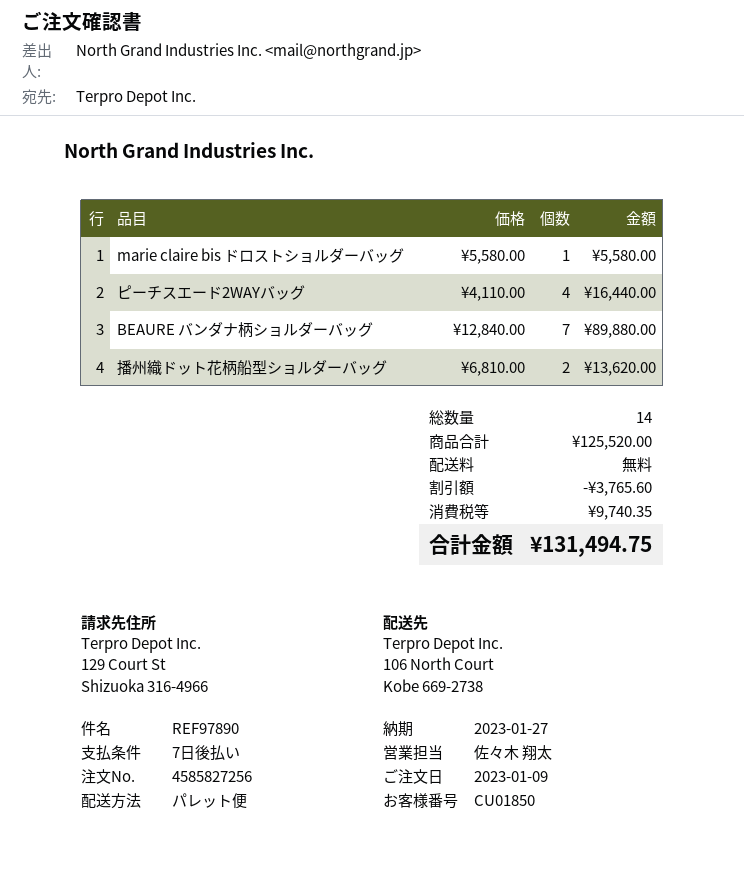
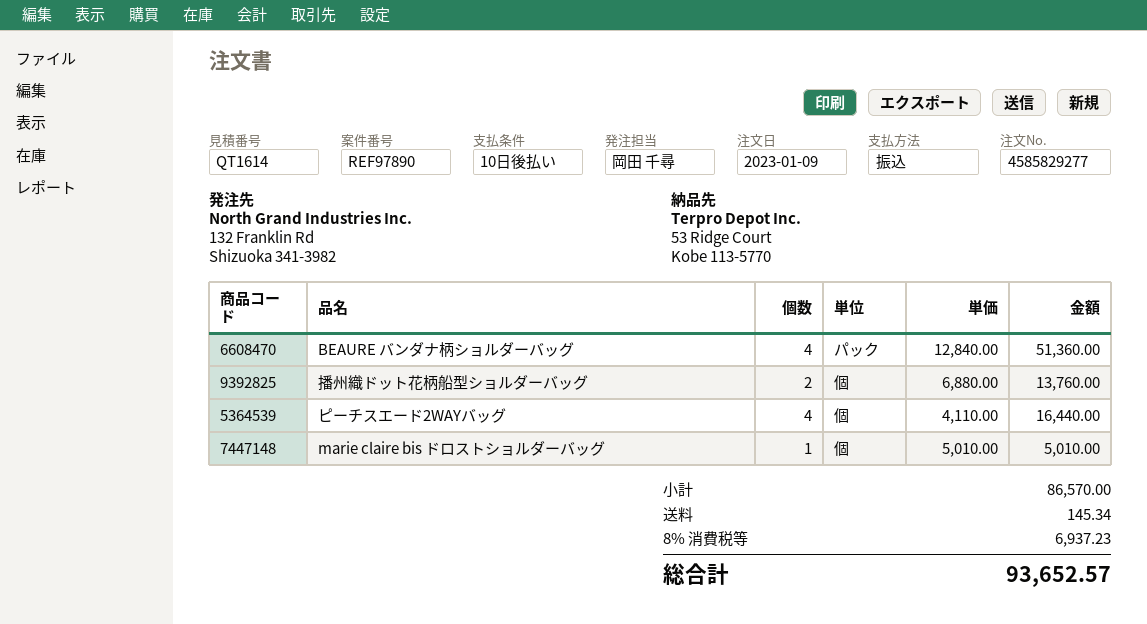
order number: 4585827256 -> 4585829277
payment terms: 7 days -> 10 days
ship to: 106 North Court, Kobe 669-2738 -> 53 Ridge Court, Kobe 113-5770
marie claire bis ドロストショルダーバッグ: 1 x 5580.00 = 5580.00 -> 1 x 5010.00 = 5010.00
BEAURE バンダナ柄ショルダーバッグ: 7 x 12840.00 = 89880.00 -> 4 x 12840.00 = 51360.00
播州織ドット花柄船型ショルダーバッグ: 2 x 6810.00 = 13620.00 -> 2 x 6880.00 = 13760.00
subtotal: 125520.00 -> 86570.00
discount: 3765.60 -> none
shipping: 0.00 -> 145.34
tax: 9740.35 -> 6937.23
total: 131494.75 -> 93652.57

